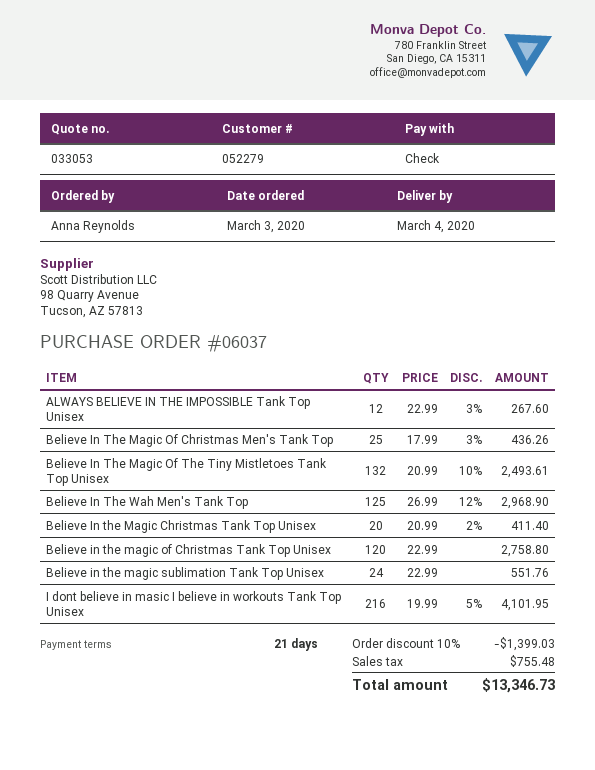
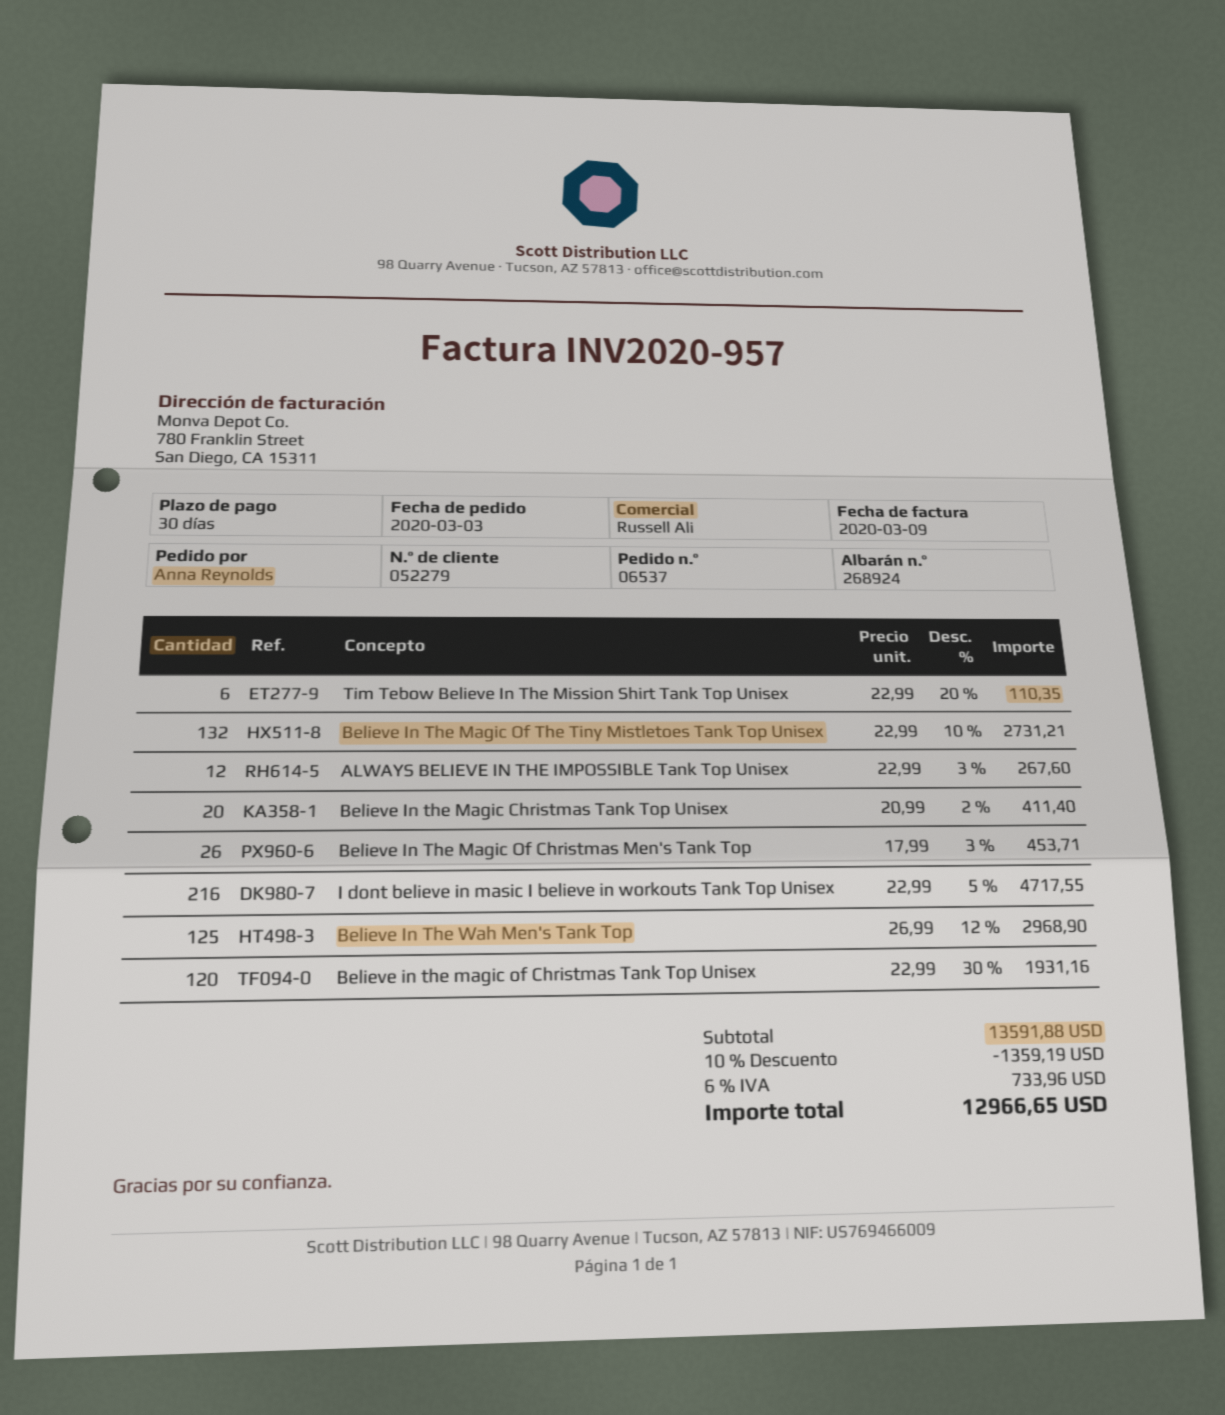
order number: 06037 -> 06537
payment terms: 21 days -> 30 days
Believe In The Magic Of Christmas Men's Tank Top: 25 x 17.99 - 3% = 436.26 -> 26 x 17.99 - 3% = 453.71
Believe In The Magic Of The Tiny Mistletoes Tank Top Unisex: 132 x 20.99 - 10% = 2493.61 -> 132 x 22.99 - 10% = 2731.21
Believe in the magic of Christmas Tank Top Unisex: 120 x 22.99 = 2758.80 -> 120 x 22.99 - 30% = 1931.16
Believe in the magic sublimation Tank Top Unisex: 24 x 22.99 = 551.76 -> none
I dont believe in masic I believe in workouts Tank Top Unisex: 216 x 19.99 - 5% = 4101.95 -> 216 x 22.99 - 5% = 4717.55
Tim Tebow Believe In The Mission Shirt Tank Top Unisex: none -> 6 x 22.99 - 20% = 110.35
discount: 10% = 1399.03 -> 10% = 1359.19
tax: 755.48 -> 733.96
total: 13346.73 -> 12966.65

